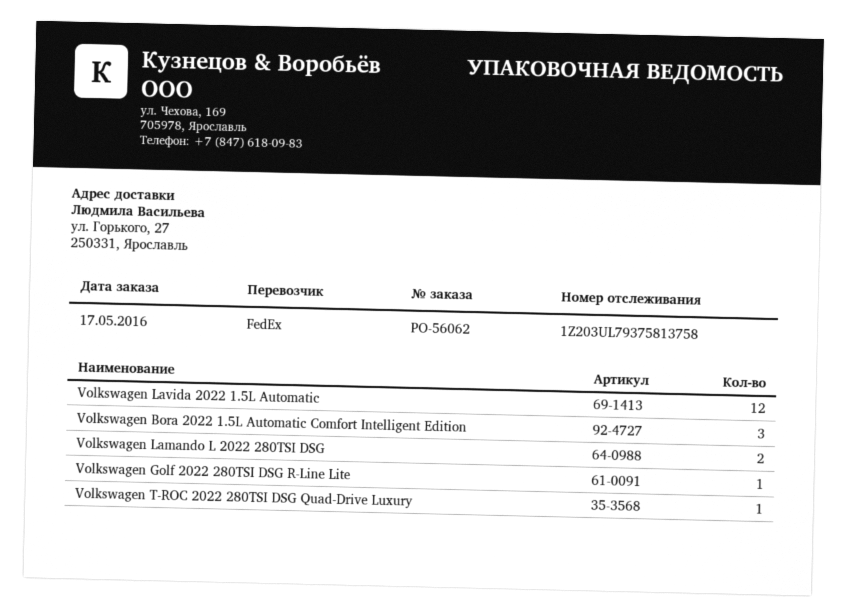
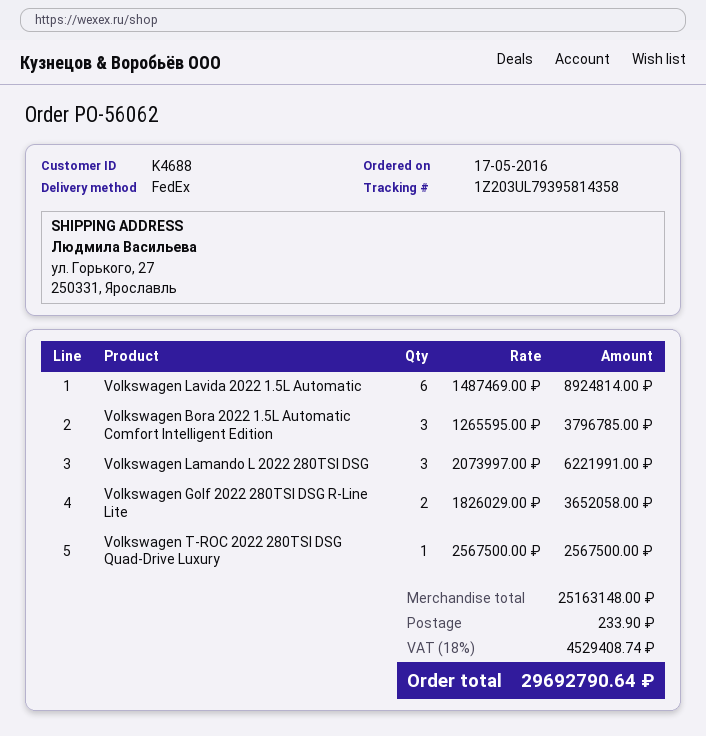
tracking number: 1Z203UL79375813758 -> 1Z203UL79395814358
Volkswagen Lavida 2022 1.5L Automatic: 12 -> 6
Volkswagen Lamando L 2022 280TSI DSG: 2 -> 3
Volkswagen Golf 2022 280TSI DSG R-Line Lite: 1 -> 2

